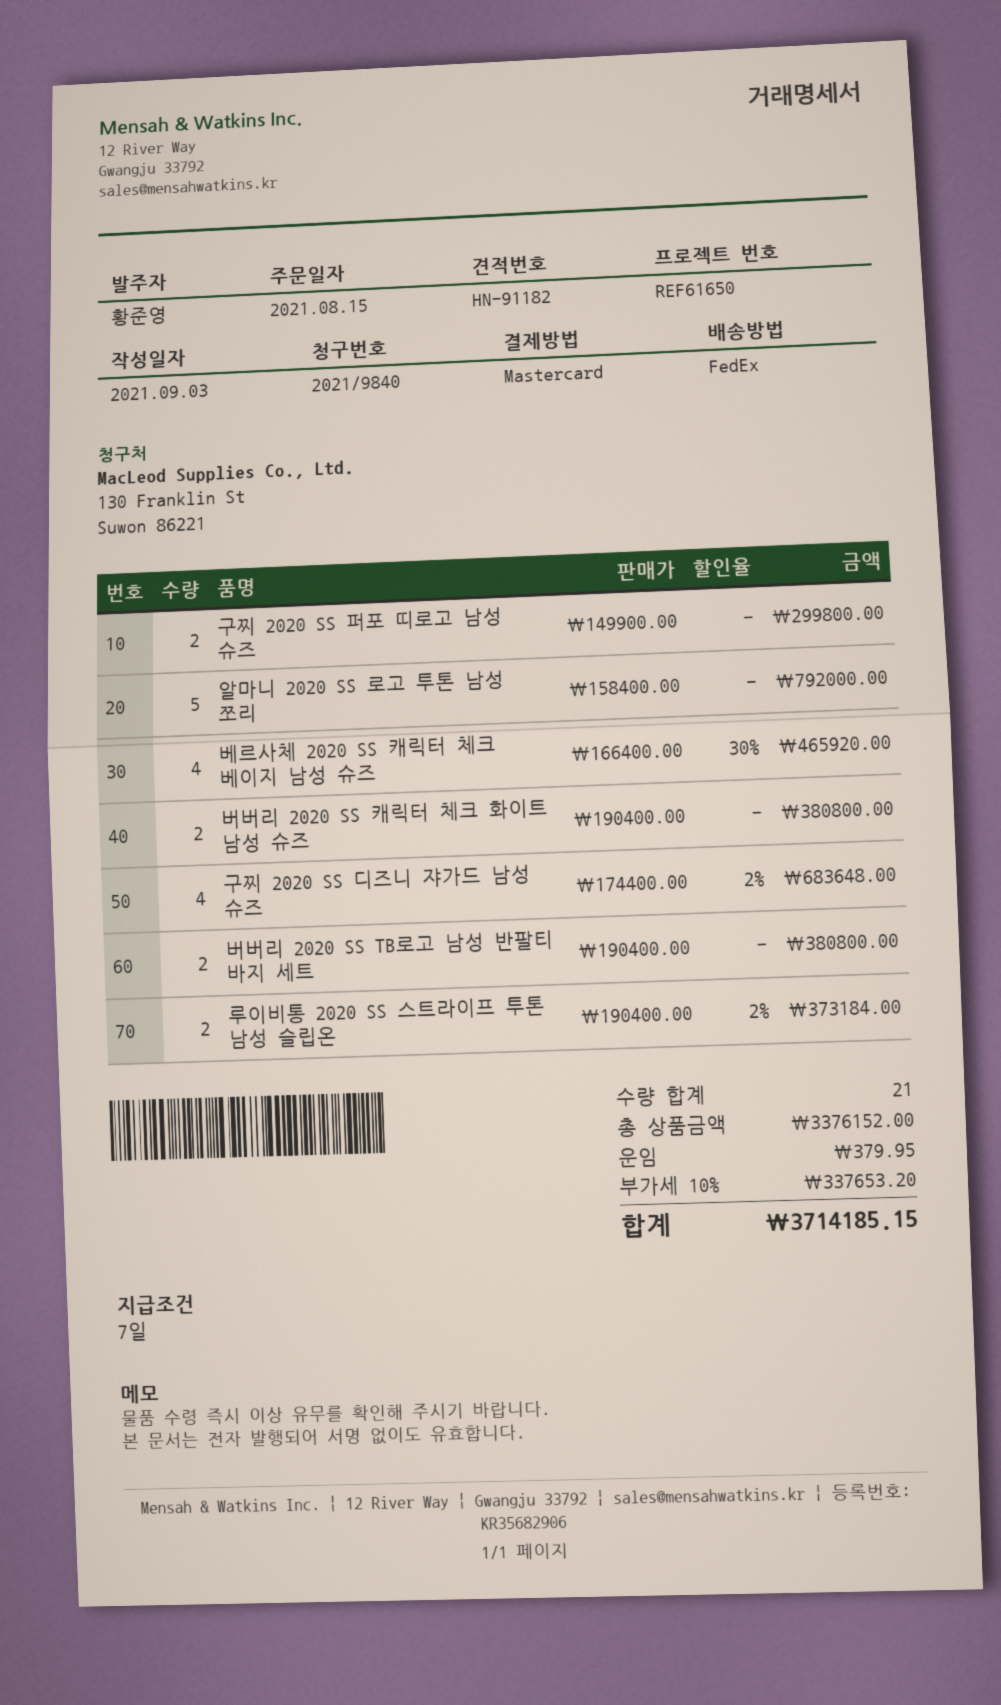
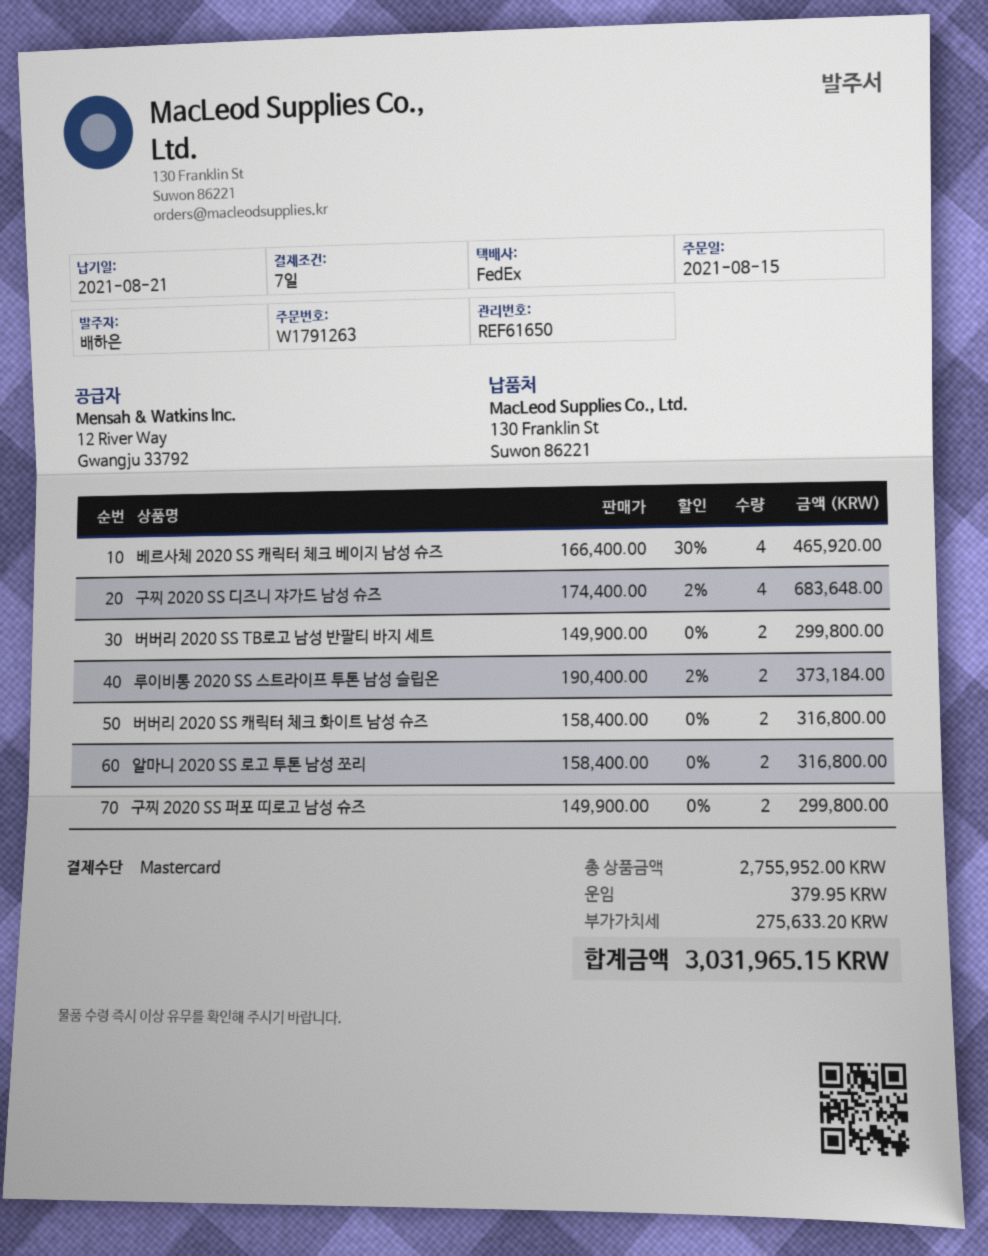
ordered by: 황준영 -> 배하은
알마니 2020 SS 로고 투톤 남성 쪼리: 5 x 158400.00 = 792000.00 -> 2 x 158400.00 = 316800.00
버버리 2020 SS 캐릭터 체크 화이트 남성 슈즈: 2 x 190400.00 = 380800.00 -> 2 x 158400.00 = 316800.00
버버리 2020 SS TB로고 남성 반팔티 바지 세트: 2 x 190400.00 = 380800.00 -> 2 x 149900.00 = 299800.00
subtotal: 3376152.00 -> 2755952.00
tax: 337653.20 -> 275633.20
total: 3714185.15 -> 3031965.15

